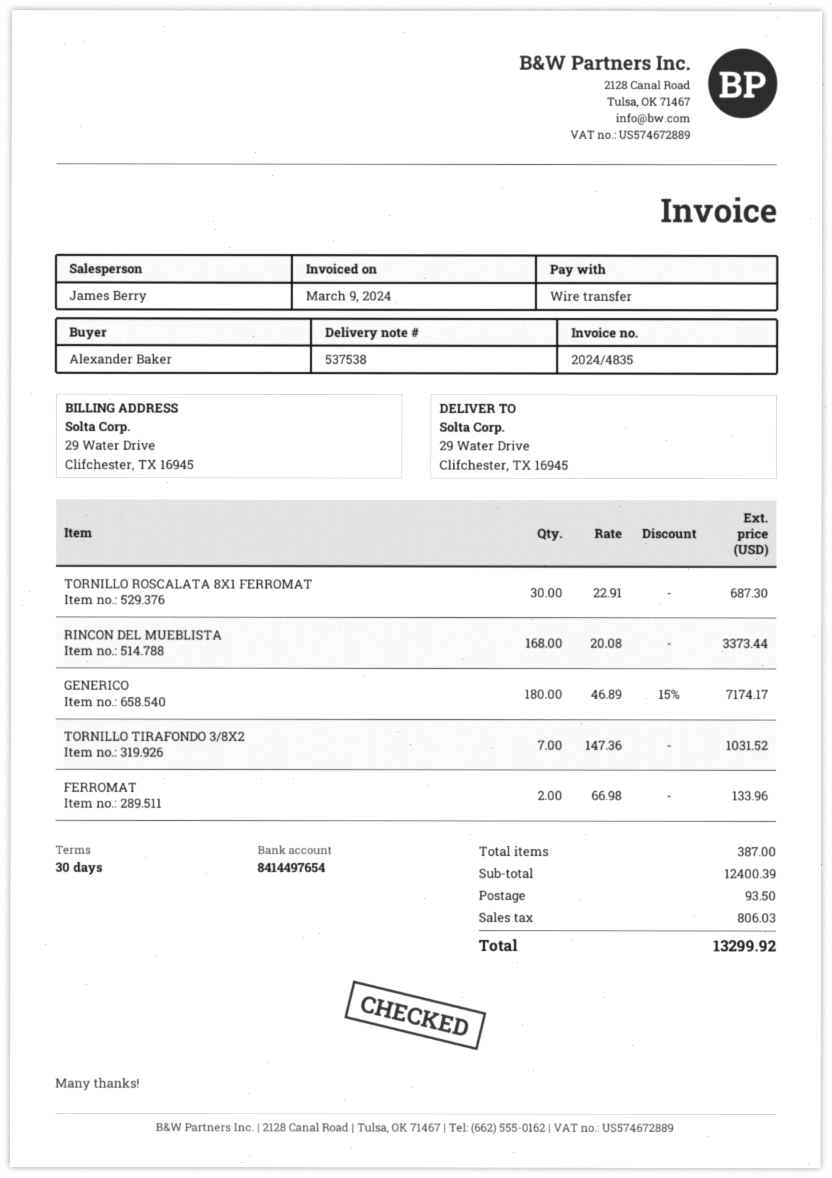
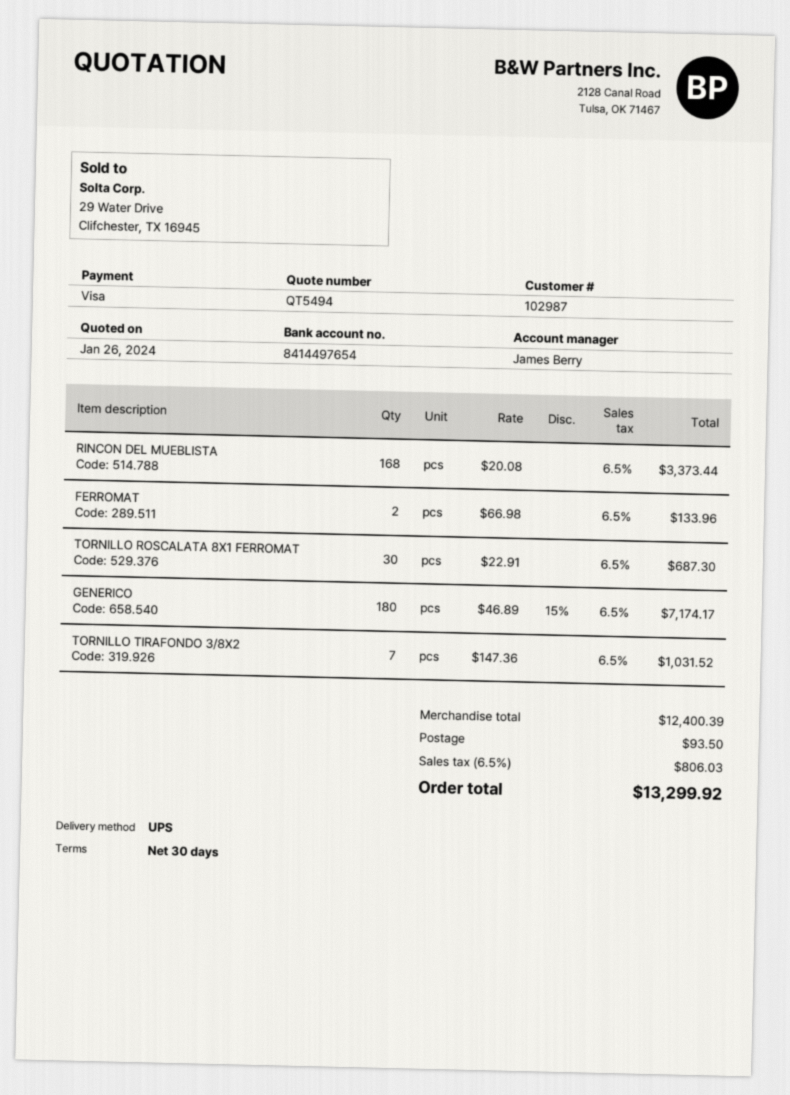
payment method: bank transfer -> Visa

